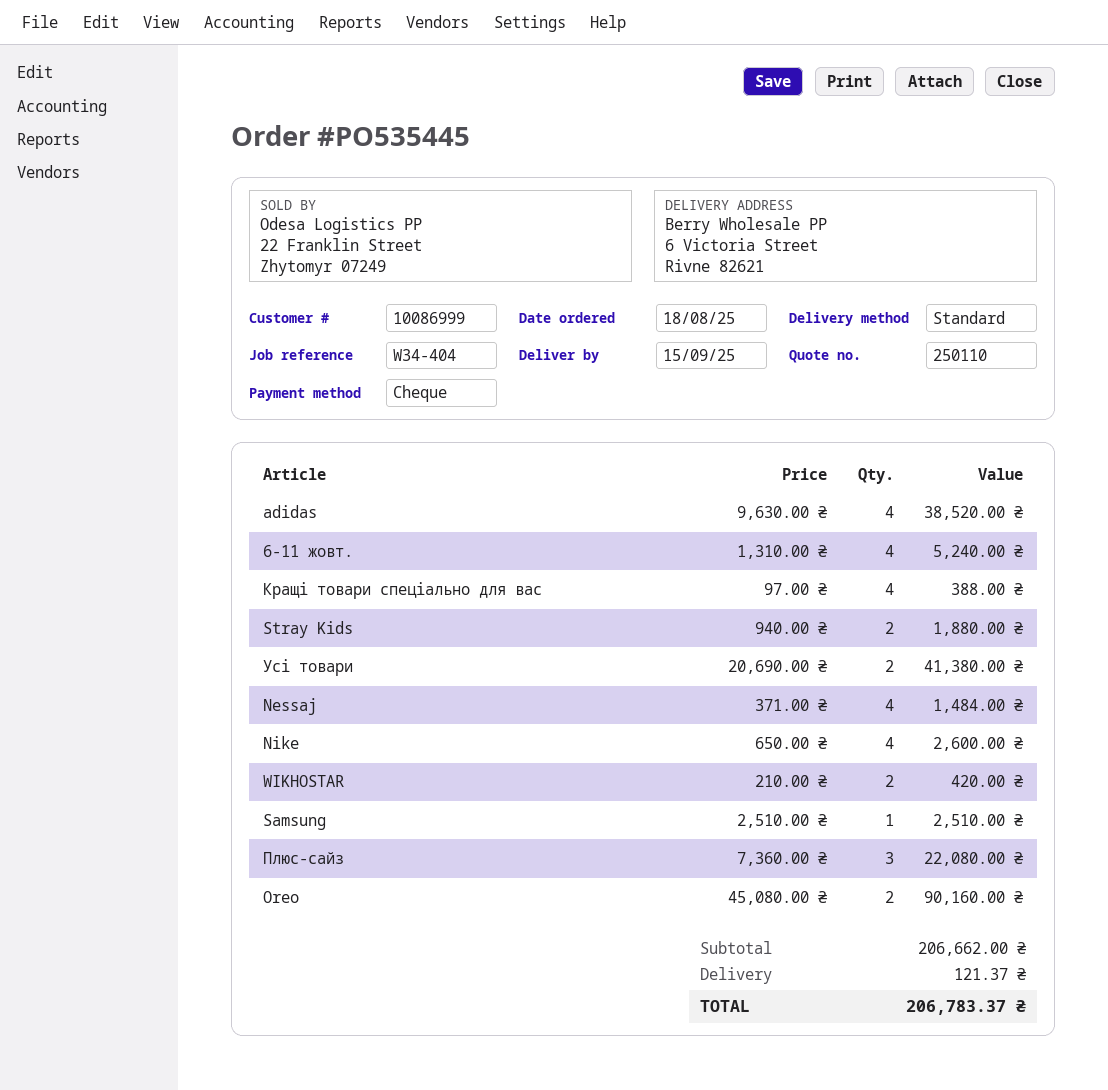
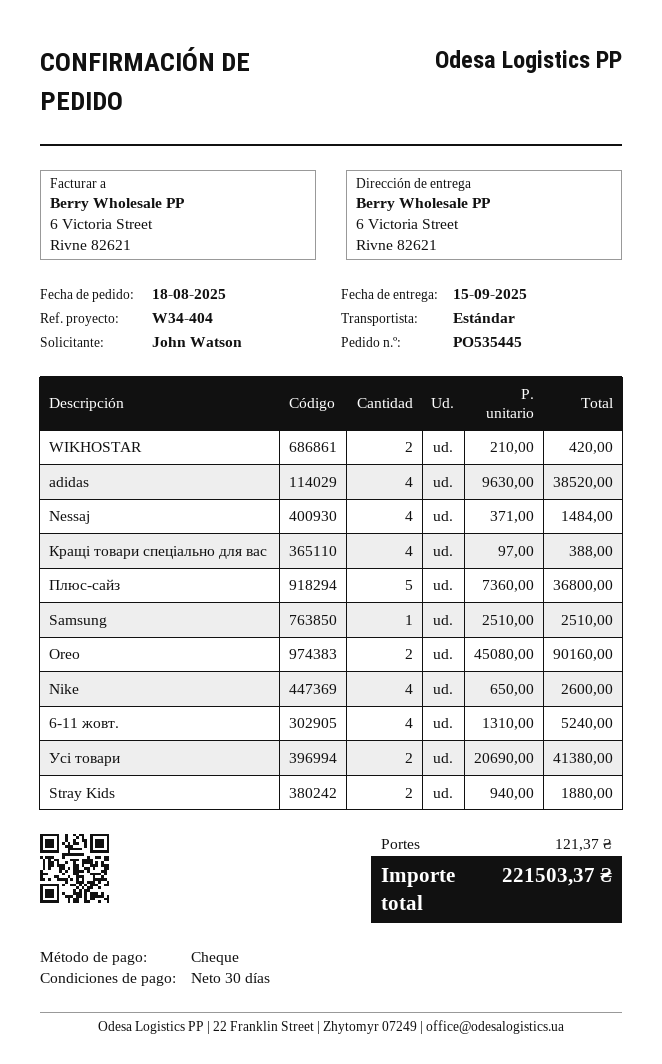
Плюс-сайз: 3 x 7360.00 = 22080.00 -> 5 x 7360.00 = 36800.00
total: 206783.37 -> 221503.37

